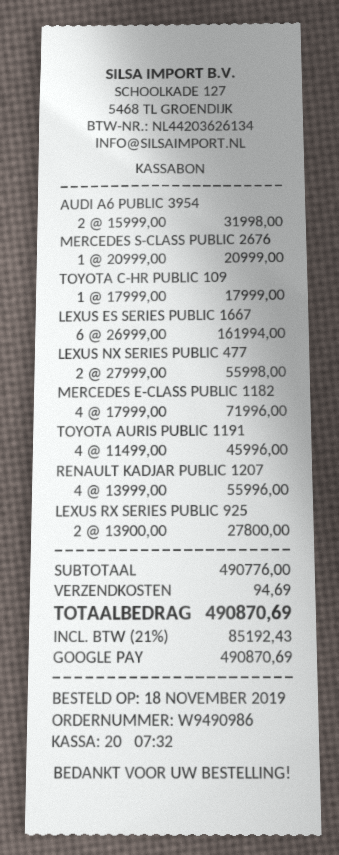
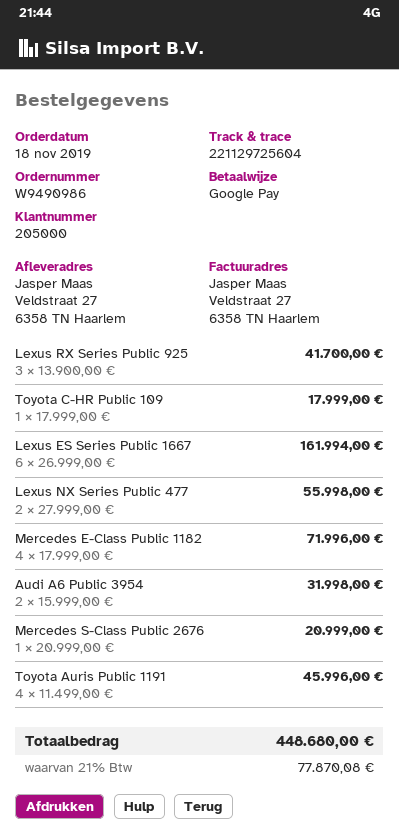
RENAULT KADJAR PUBLIC 1207: 4 x 13999.00 = 55996.00 -> none
LEXUS RX SERIES PUBLIC 925: 2 x 13900.00 = 27800.00 -> 3 x 13900.00 = 41700.00
shipping: 94.69 -> none
tax: 21% = 85192.43 -> 21% = 77870.08
total: 490870.69 -> 448680.00

